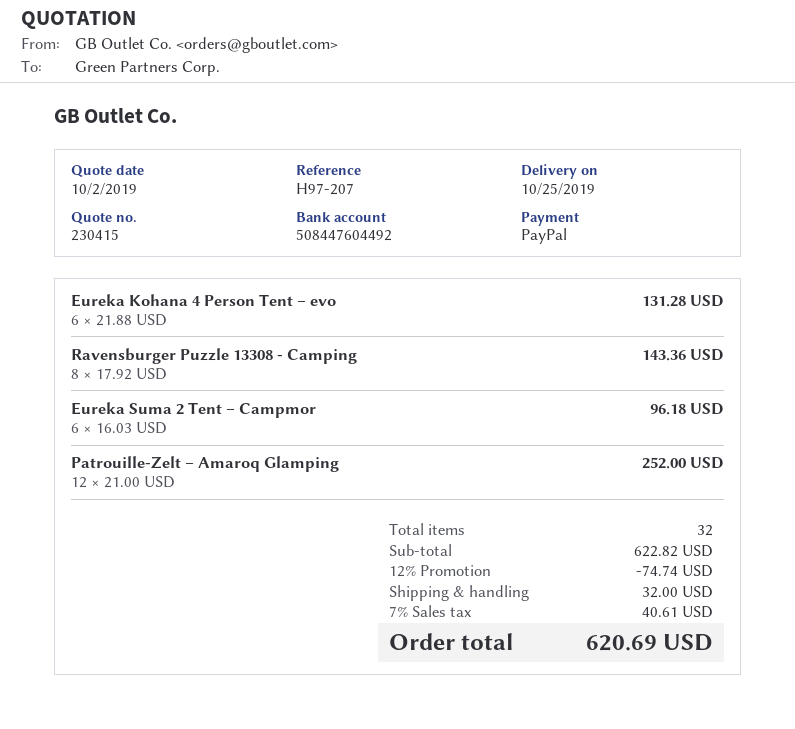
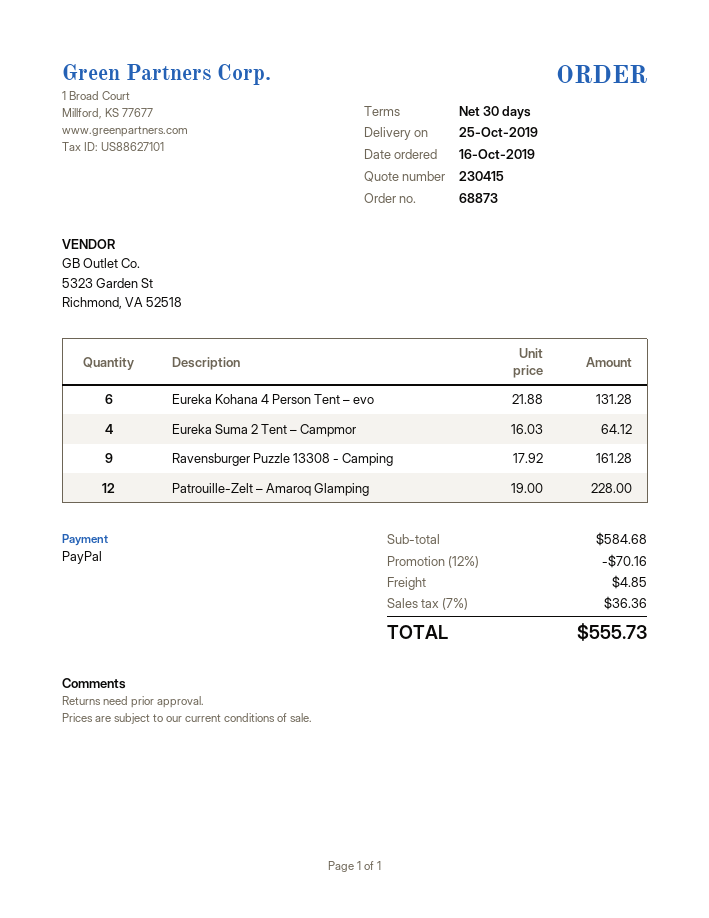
Ravensburger Puzzle 13308 - Camping: 8 x 17.92 = 143.36 -> 9 x 17.92 = 161.28
Eureka Suma 2 Tent – Campmor: 6 x 16.03 = 96.18 -> 4 x 16.03 = 64.12
Patrouille-Zelt – Amaroq Glamping: 12 x 21.00 = 252.00 -> 12 x 19.00 = 228.00
subtotal: 622.82 -> 584.68
discount: 12% = 74.74 -> 12% = 70.16
shipping: 32.00 -> 4.85
tax: 7% = 40.61 -> 7% = 36.36
total: 620.69 -> 555.73

